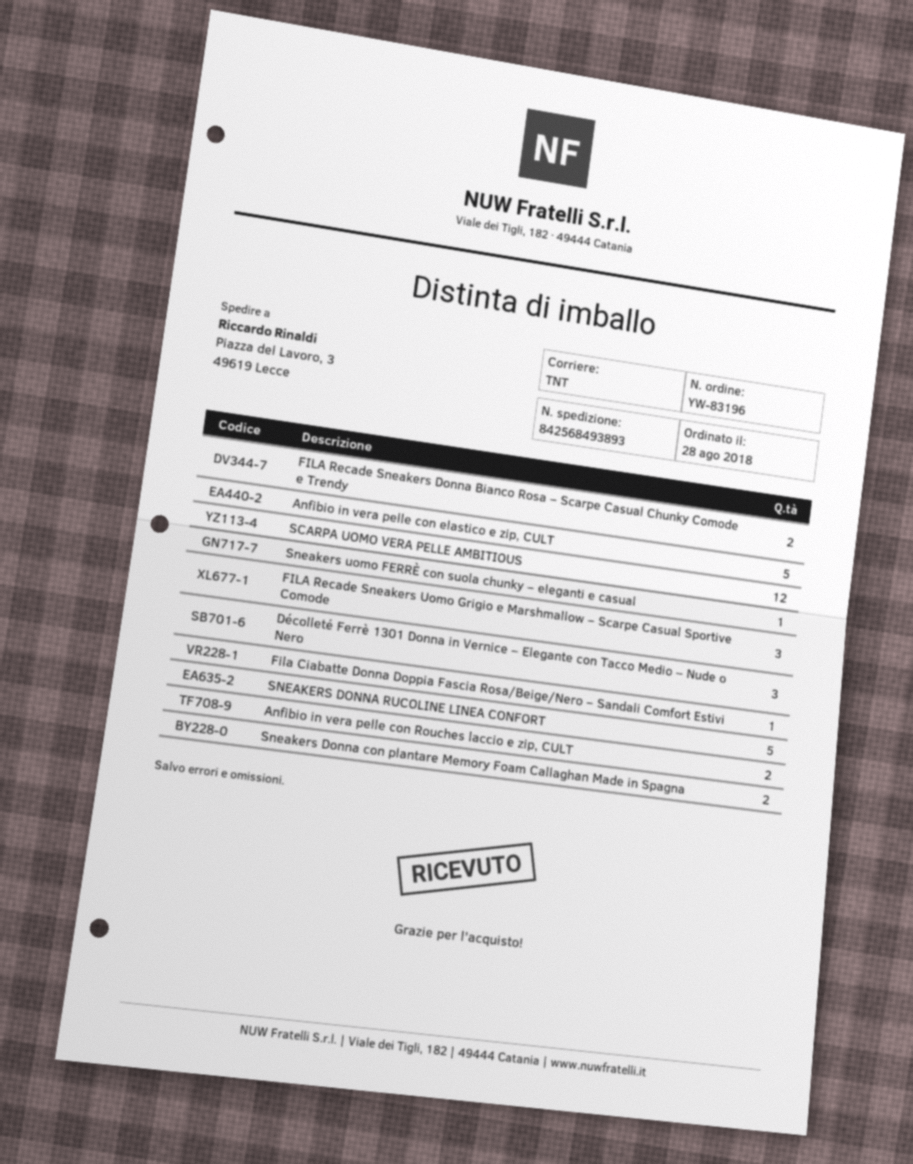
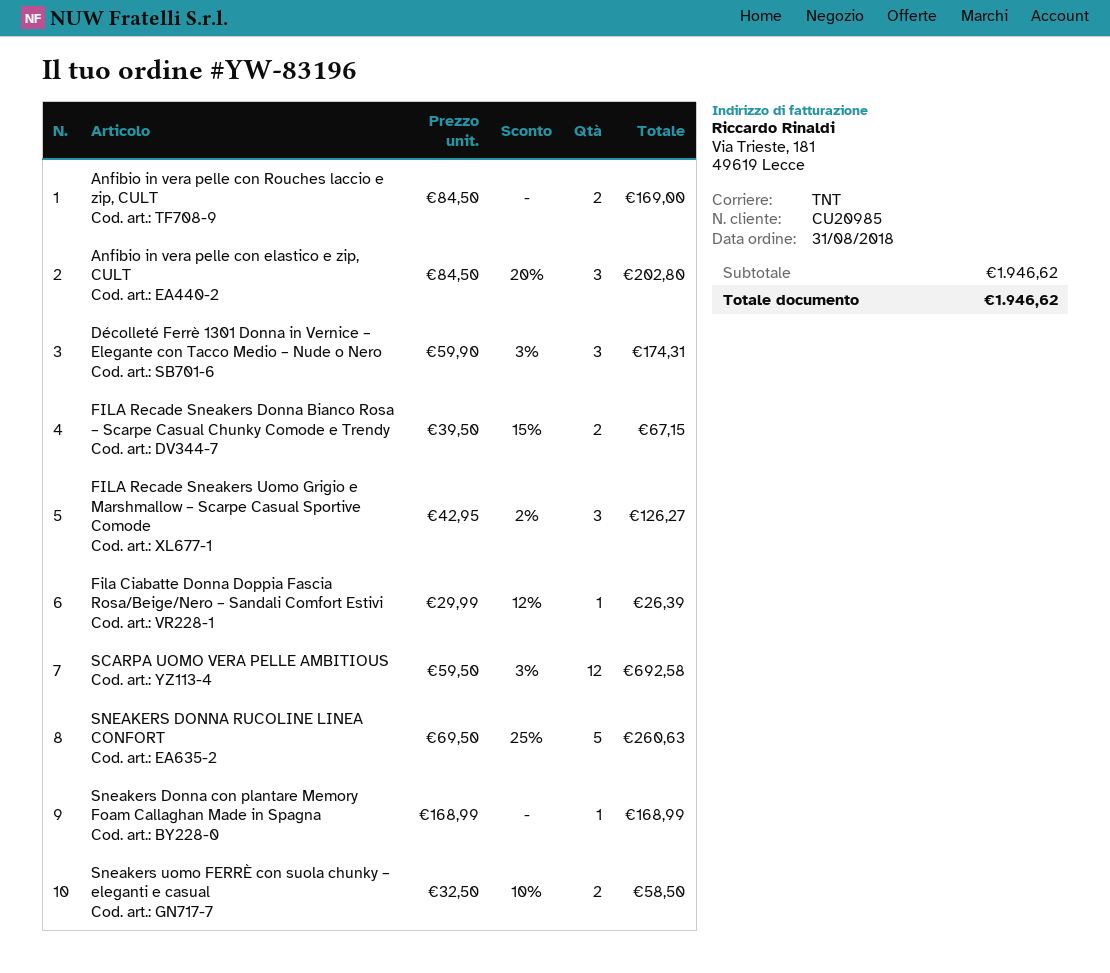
order date: 2018-08-28 -> 2018-08-31
Anfibio in vera pelle con elastico e zip, CULT: 5 -> 3
Sneakers uomo FERRÈ con suola chunky – eleganti e casual: 1 -> 2
Sneakers Donna con plantare Memory Foam Callaghan Made in Spagna: 2 -> 1

